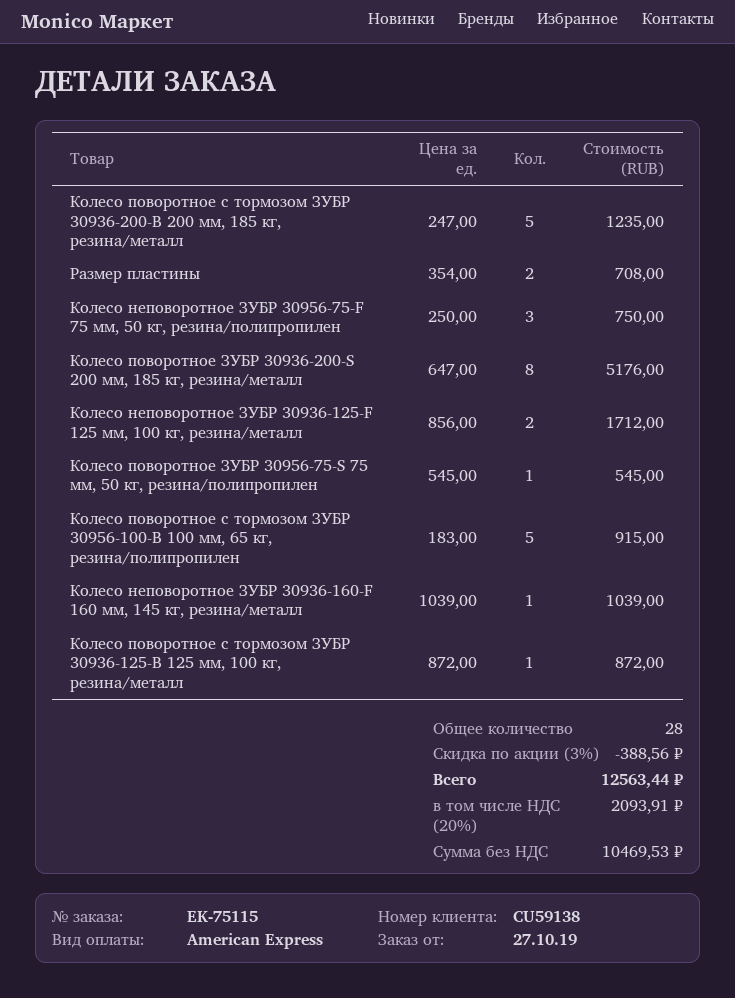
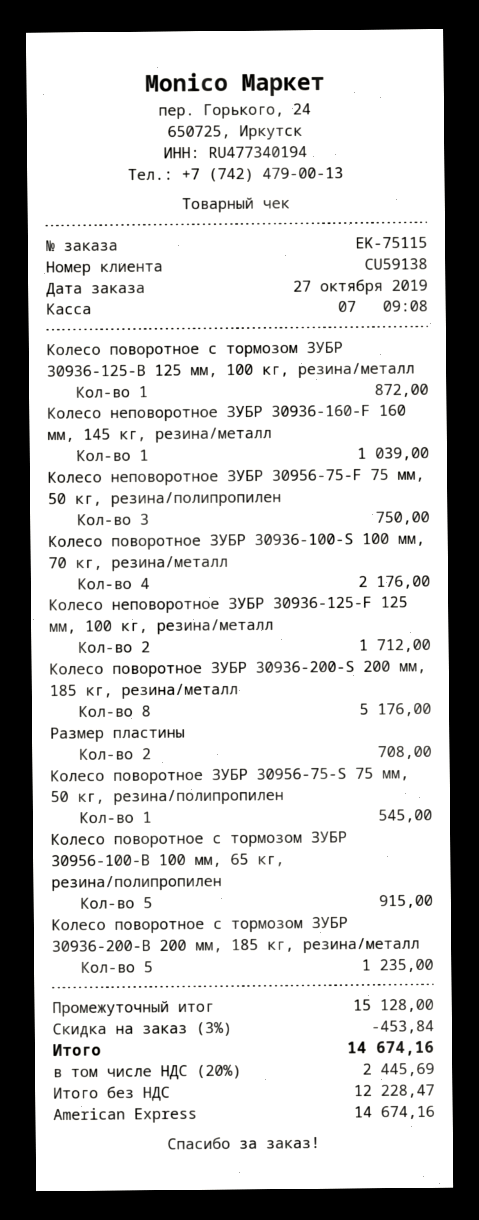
Колесо поворотное ЗУБР 30936-100-S 100 мм, 70 кг, резина/металл: none -> 4 for 2176.00
discount: 3% = 388.56 -> 3% = 453.84
net: 10469.53 -> 12228.47
tax: 20% = 2093.91 -> 20% = 2445.69
total: 12563.44 -> 14674.16

